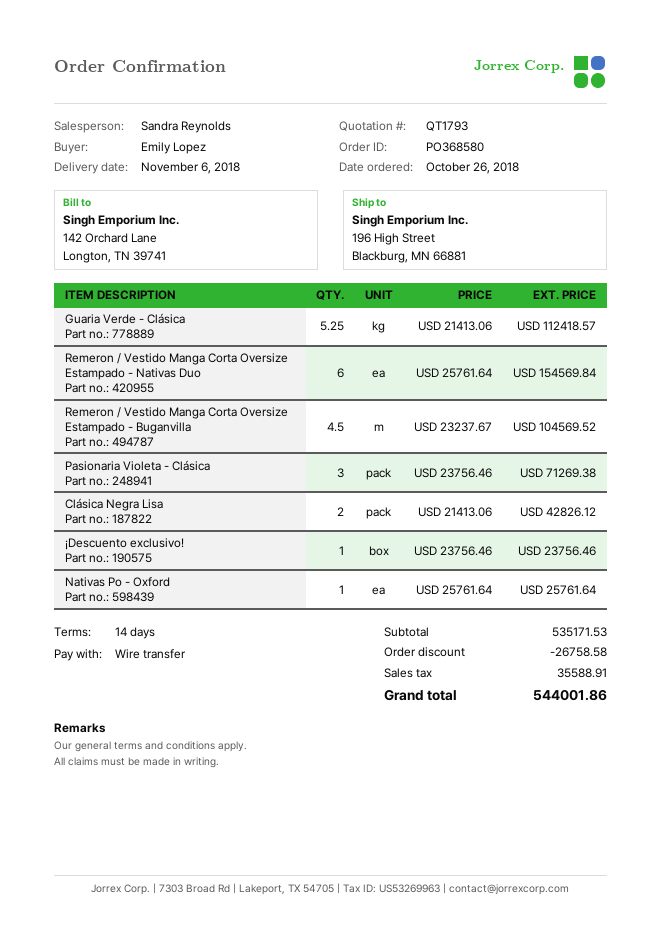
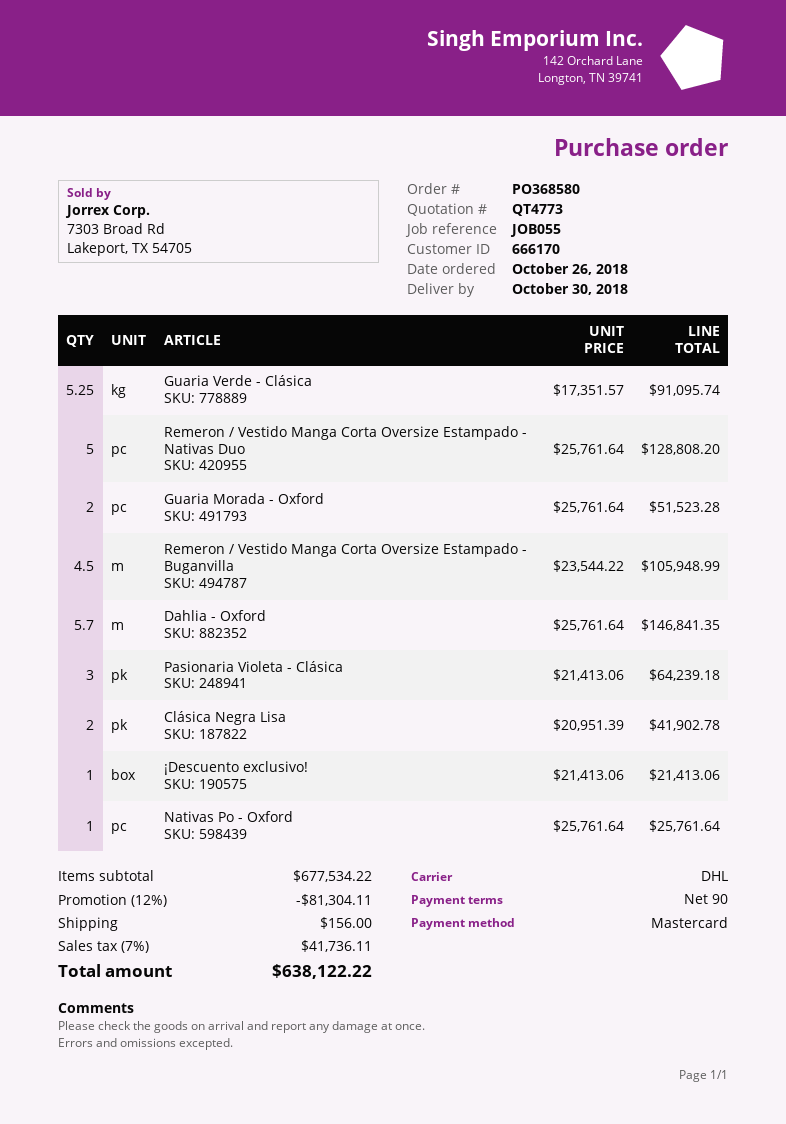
quote number: QT1793 -> QT4773
delivery date: 2018-11-06 -> 2018-10-30
payment terms: 14 days -> 90 days
payment method: bank transfer -> Mastercard
Guaria Verde - Clásica: 5.25 x 21413.06 = 112418.57 -> 5.25 x 17351.57 = 91095.74
Remeron / Vestido Manga Corta Oversize Estampado - Nativas Duo: 6 x 25761.64 = 154569.84 -> 5 x 25761.64 = 128808.20
Remeron / Vestido Manga Corta Oversize Estampado - Buganvilla: 4.5 x 23237.67 = 104569.52 -> 4.5 x 23544.22 = 105948.99
Pasionaria Violeta - Clásica: 3 x 23756.46 = 71269.38 -> 3 x 21413.06 = 64239.18
Clásica Negra Lisa: 2 x 21413.06 = 42826.12 -> 2 x 20951.39 = 41902.78
¡Descuento exclusivo!: 1 x 23756.46 = 23756.46 -> 1 x 21413.06 = 21413.06
Guaria Morada - Oxford: none -> 2 x 25761.64 = 51523.28
Dahlia - Oxford: none -> 5.7 x 25761.64 = 146841.35
subtotal: 535171.53 -> 677534.22
discount: 26758.58 -> 81304.11
shipping: none -> 156.00
tax: 35588.91 -> 41736.11
total: 544001.86 -> 638122.22

